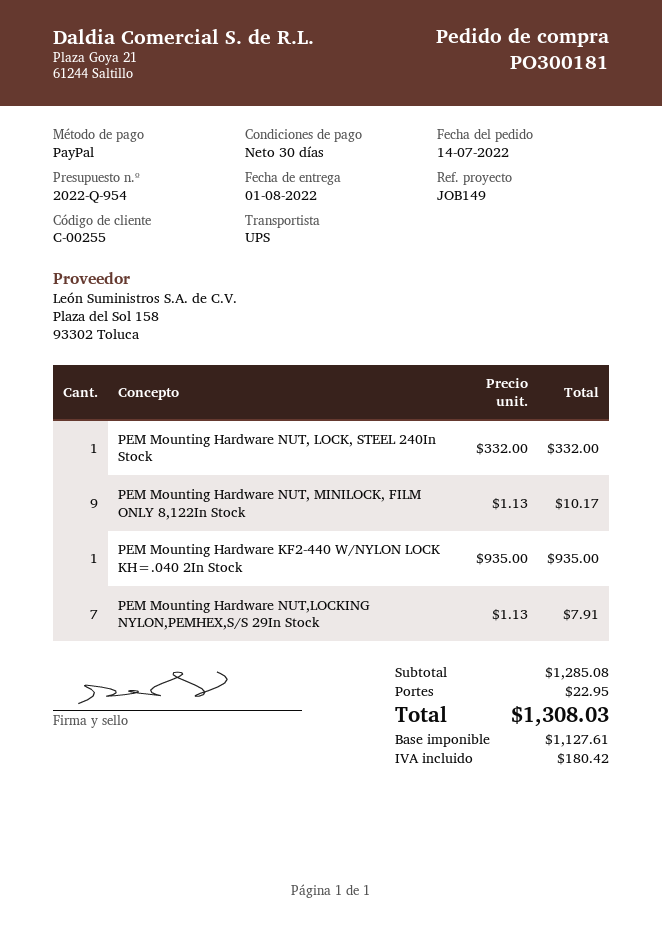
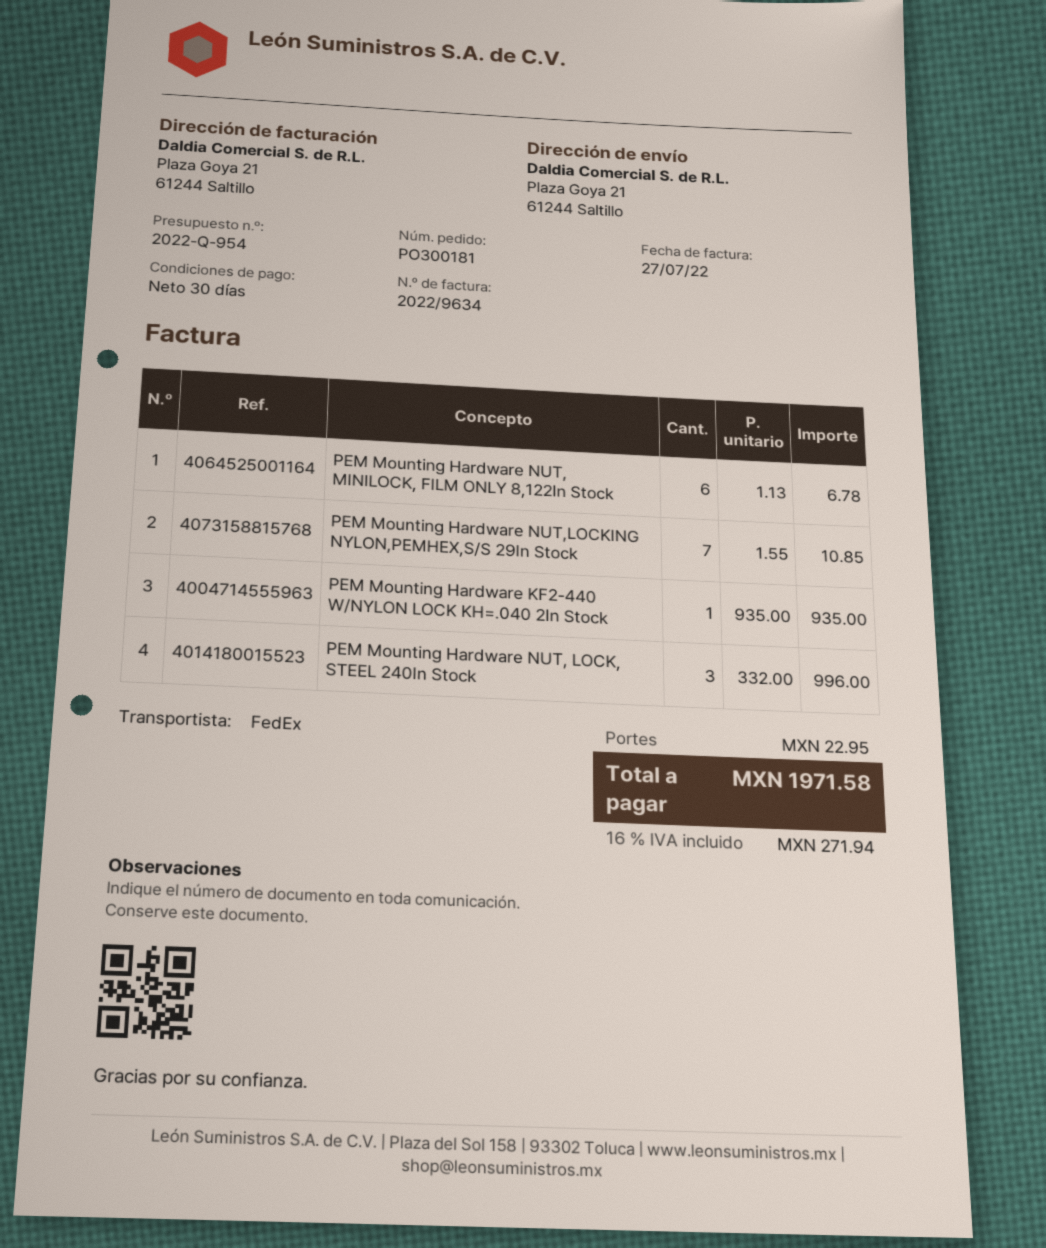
shipping method: UPS -> FedEx
PEM Mounting Hardware NUT, LOCK, STEEL 240In Stock: 1 x 332.00 = 332.00 -> 3 x 332.00 = 996.00
PEM Mounting Hardware NUT, MINILOCK, FILM ONLY 8,122In Stock: 9 x 1.13 = 10.17 -> 6 x 1.13 = 6.78
PEM Mounting Hardware NUT,LOCKING NYLON,PEMHEX,S/S 29In Stock: 7 x 1.13 = 7.91 -> 7 x 1.55 = 10.85
tax: 180.42 -> 271.94
total: 1308.03 -> 1971.58

